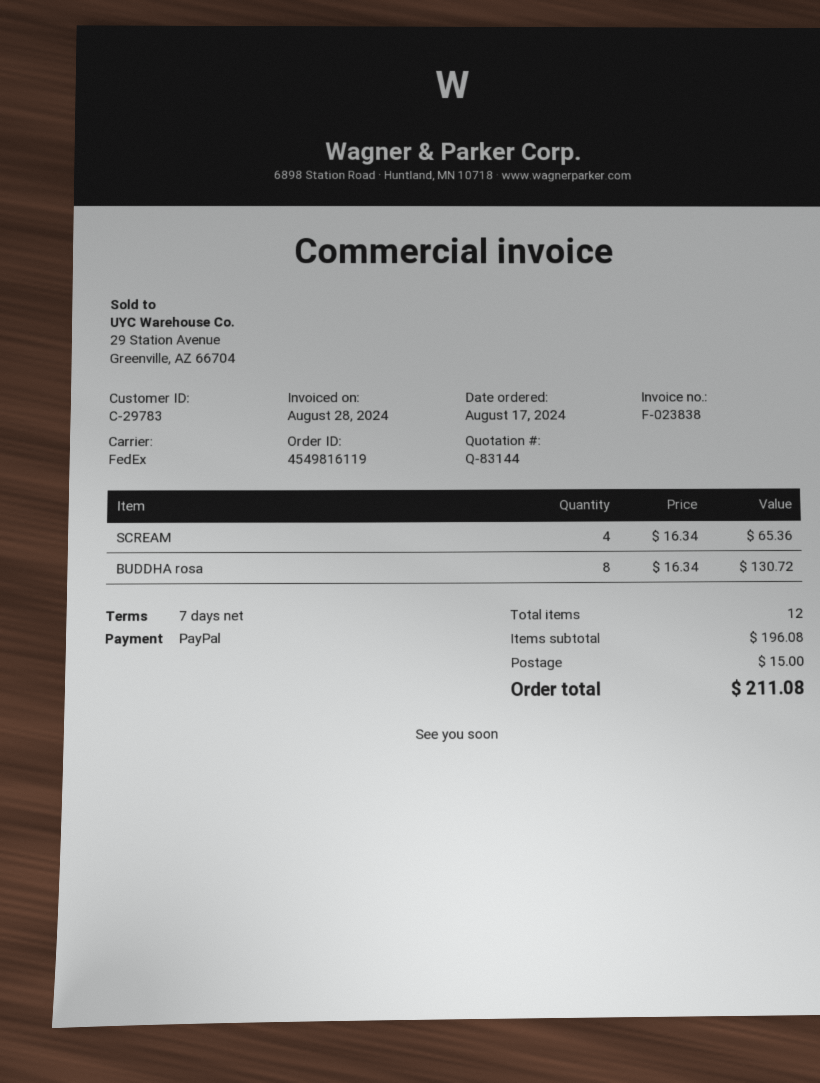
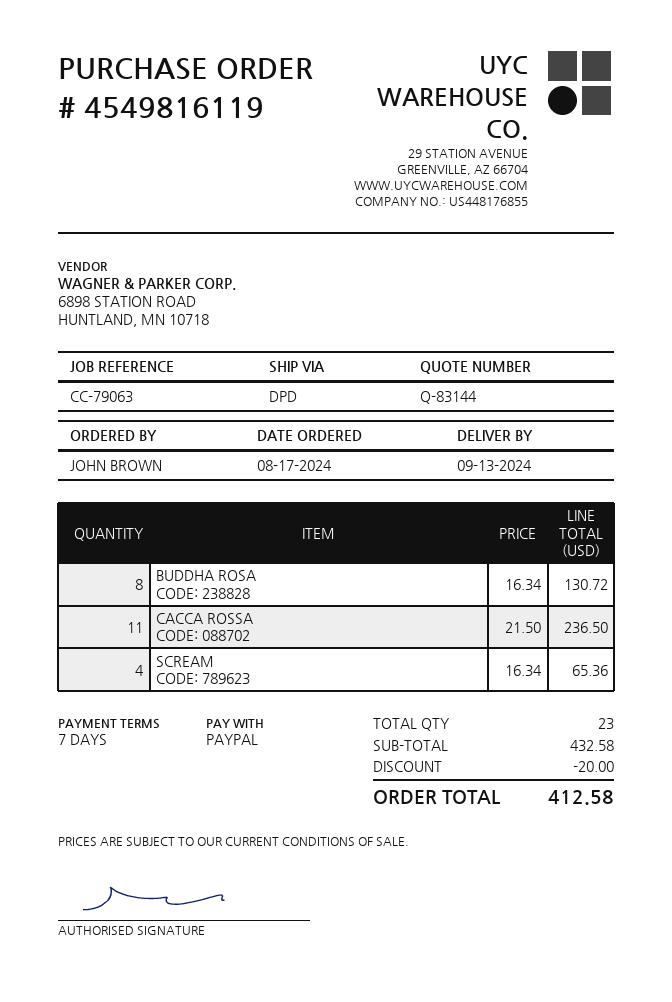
shipping method: FedEx -> DPD
CACCA ROSSA: none -> 11 x 21.50 = 236.50
total quantity: 12 -> 23
subtotal: 196.08 -> 432.58
discount: none -> 20.00
shipping: 15.00 -> none
total: 211.08 -> 412.58

